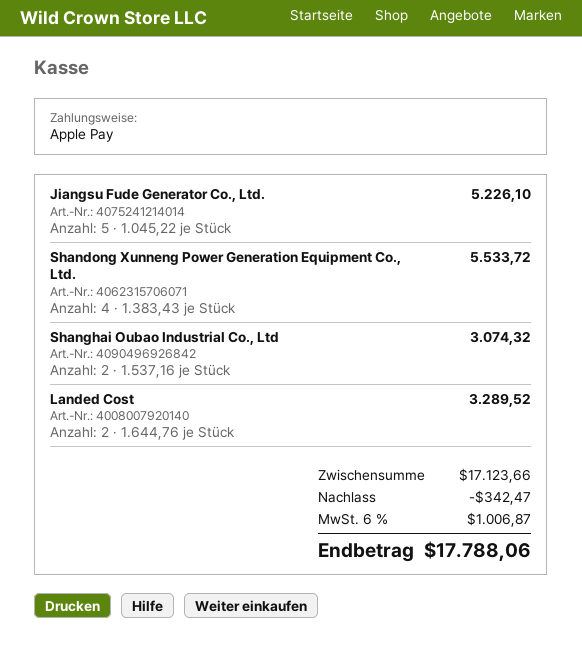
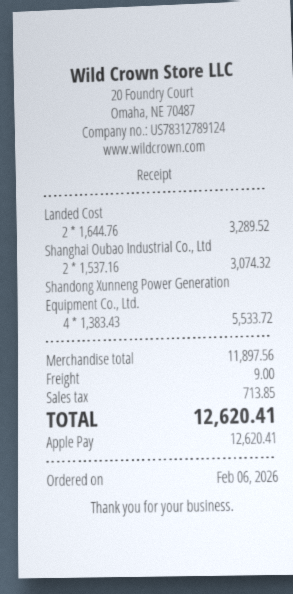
Jiangsu Fude Generator Co., Ltd.: 5 x 1045.22 = 5226.10 -> none
subtotal: 17123.66 -> 11897.56
discount: 342.47 -> none
shipping: none -> 9.00
tax: 1006.87 -> 713.85
total: 17788.06 -> 12620.41

